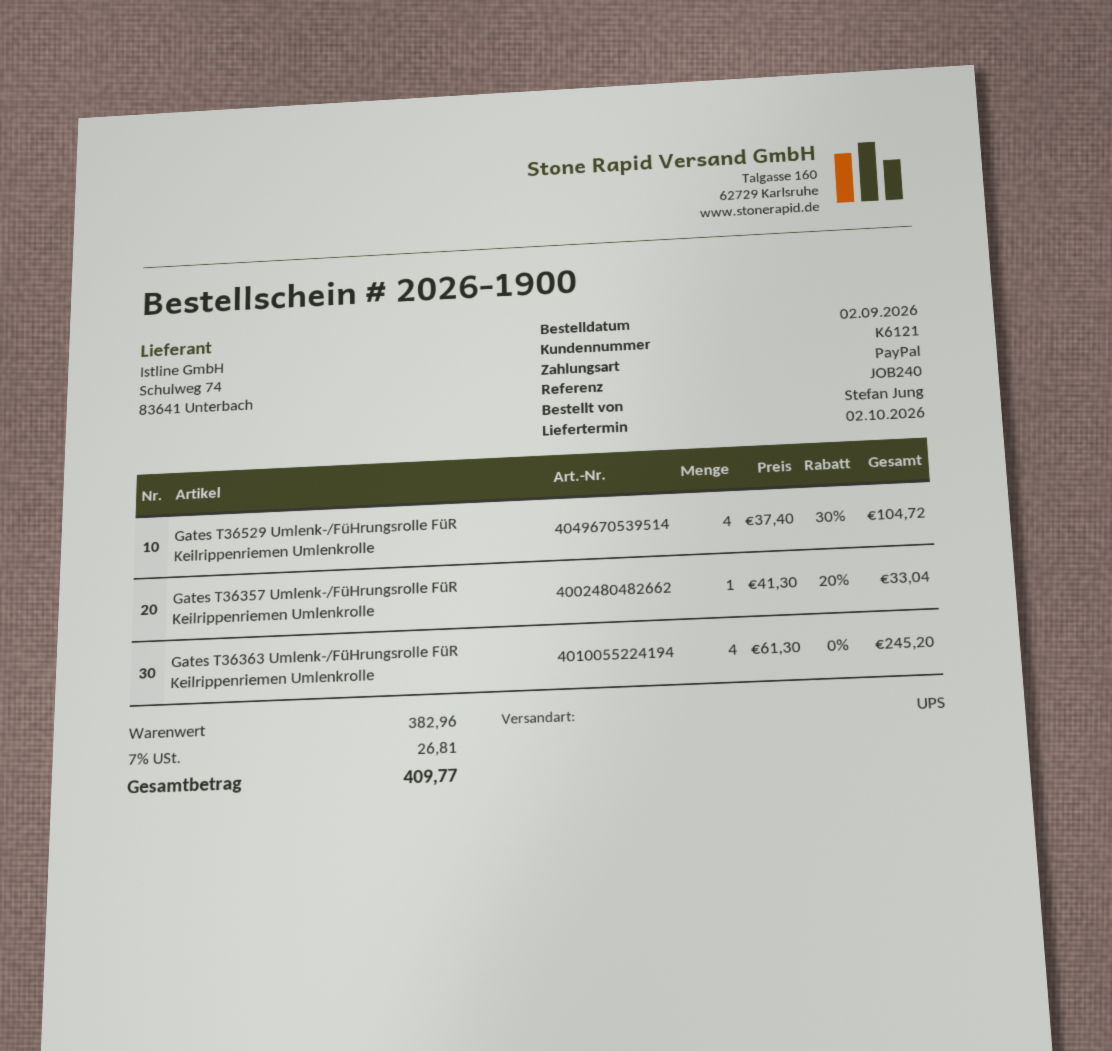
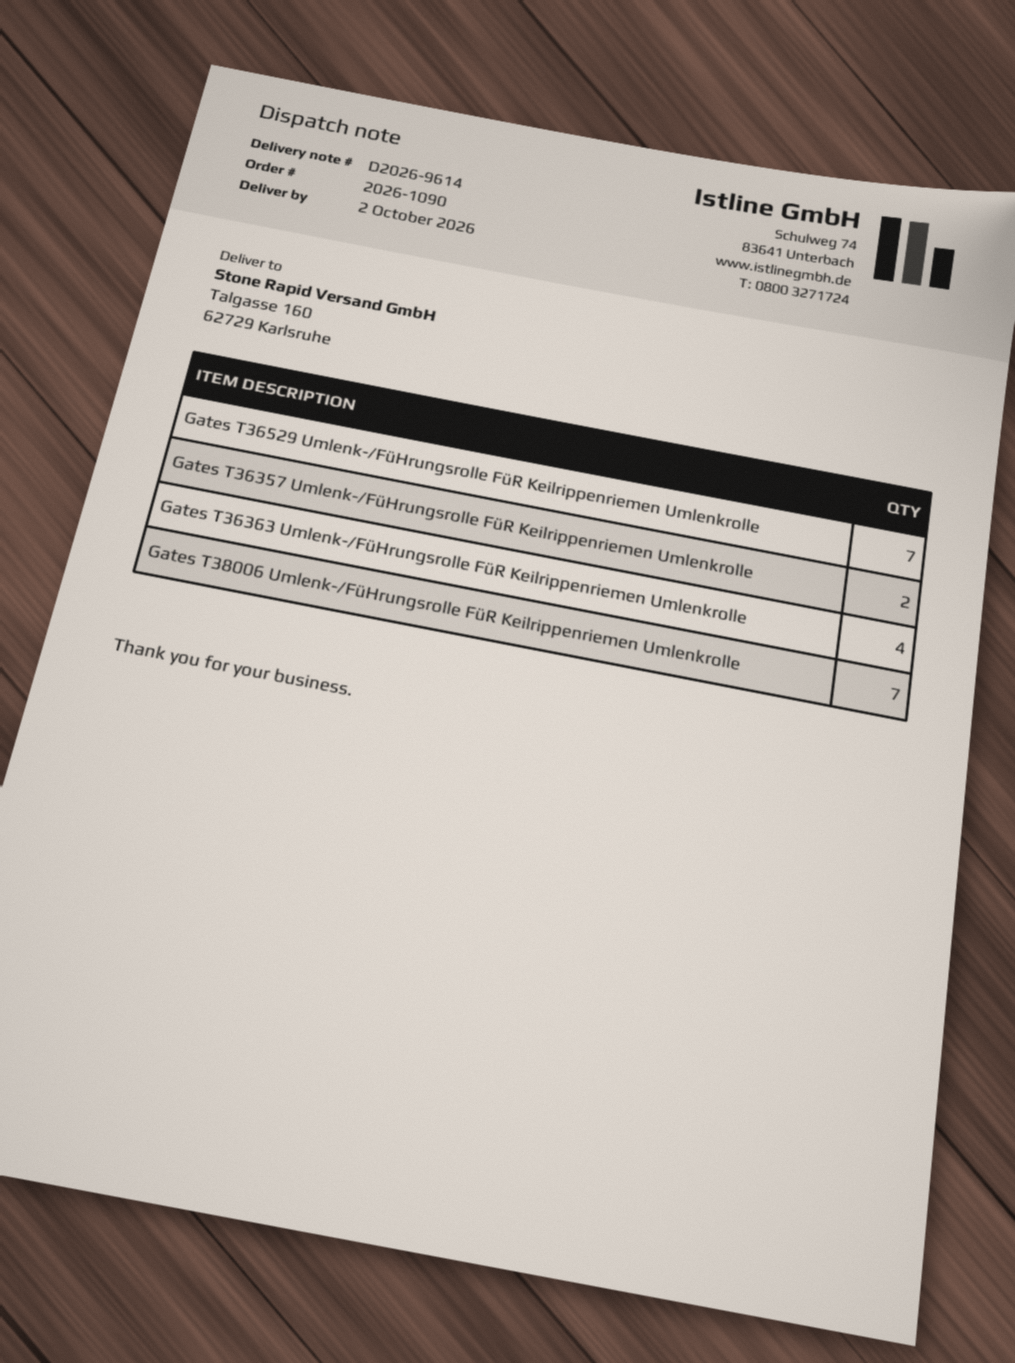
order number: 2026-1900 -> 2026-1090
Gates T36529 Umlenk-/FüHrungsrolle FüR Keilrippenriemen Umlenkrolle: 4 -> 7
Gates T36357 Umlenk-/FüHrungsrolle FüR Keilrippenriemen Umlenkrolle: 1 -> 2
Gates T38006 Umlenk-/FüHrungsrolle FüR Keilrippenriemen Umlenkrolle: none -> 7

